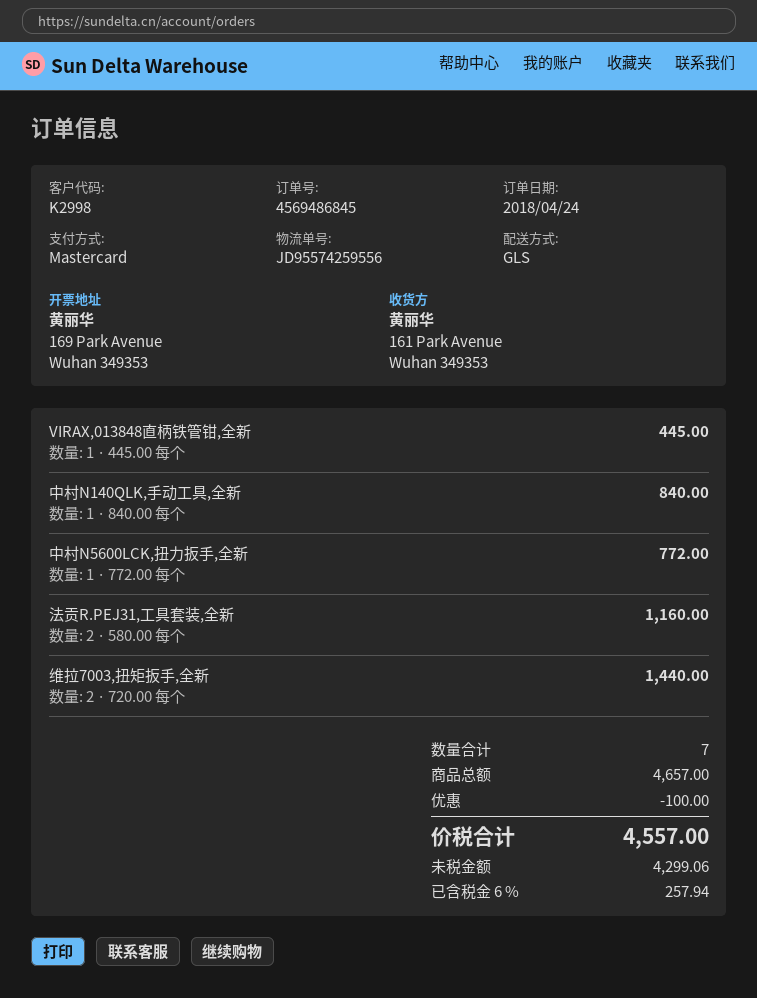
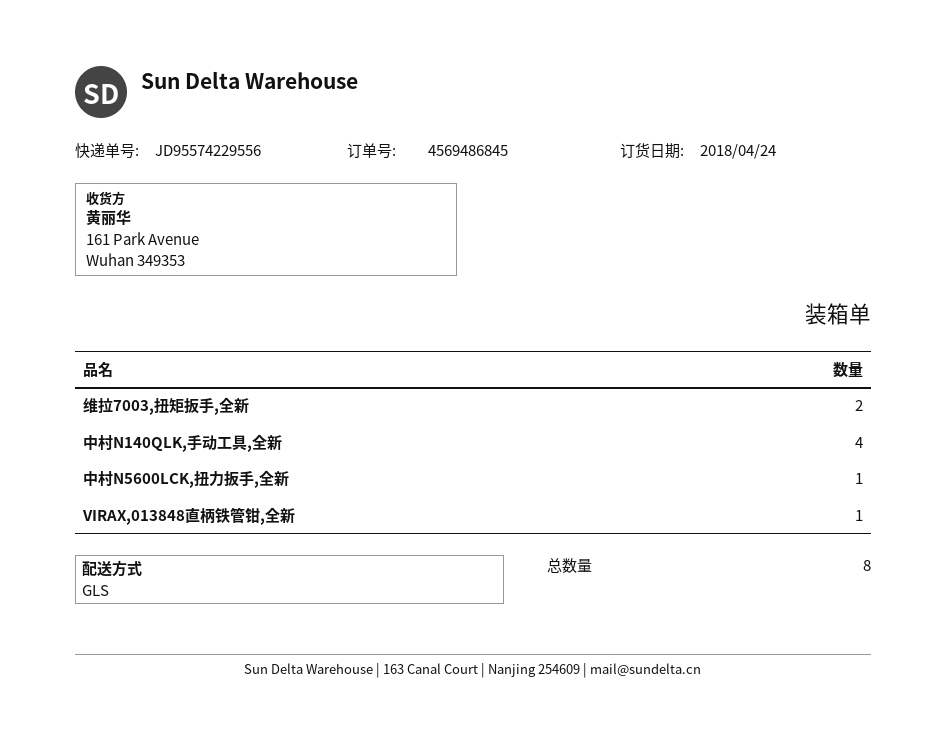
tracking number: JD95574259556 -> JD95574229556
中村N140QLK,手动工具,全新: 1 -> 4
法贡R.PEJ31,工具套装,全新: 2 -> none
total quantity: 7 -> 8

